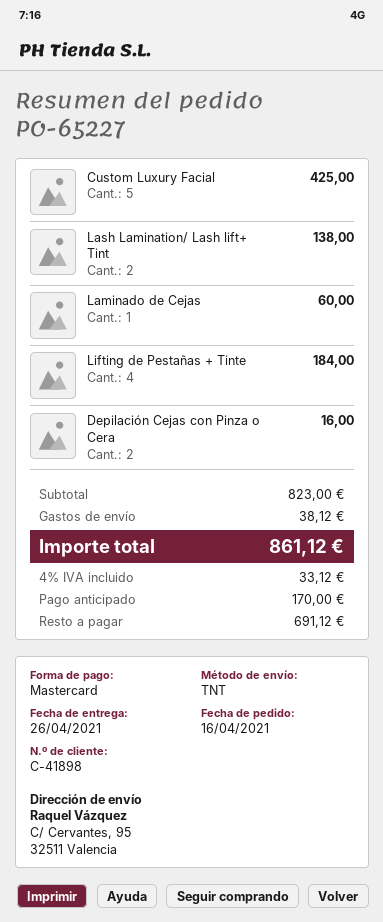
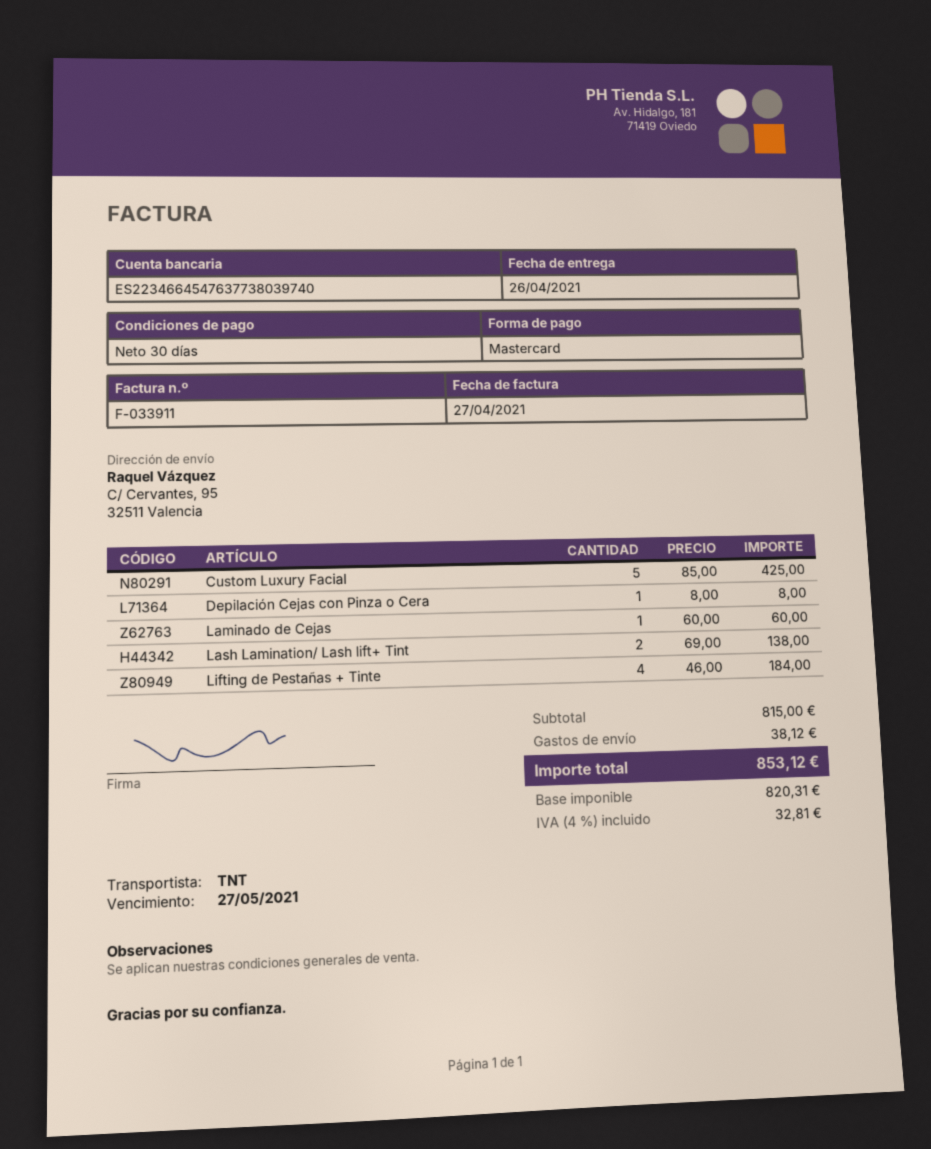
Depilación Cejas con Pinza o Cera: 2 for 16.00 -> 1 for 8.00
subtotal: 823.00 -> 815.00
tax: 4% = 33.12 -> 4% = 32.81
total: 861.12 -> 853.12

